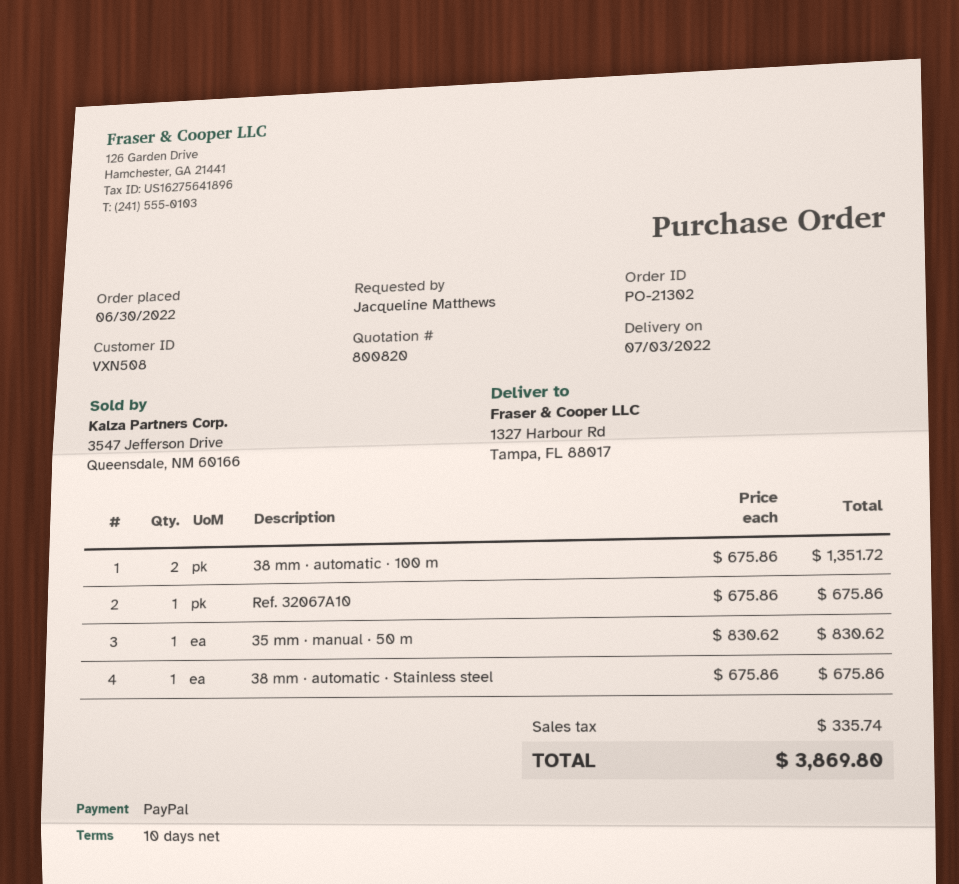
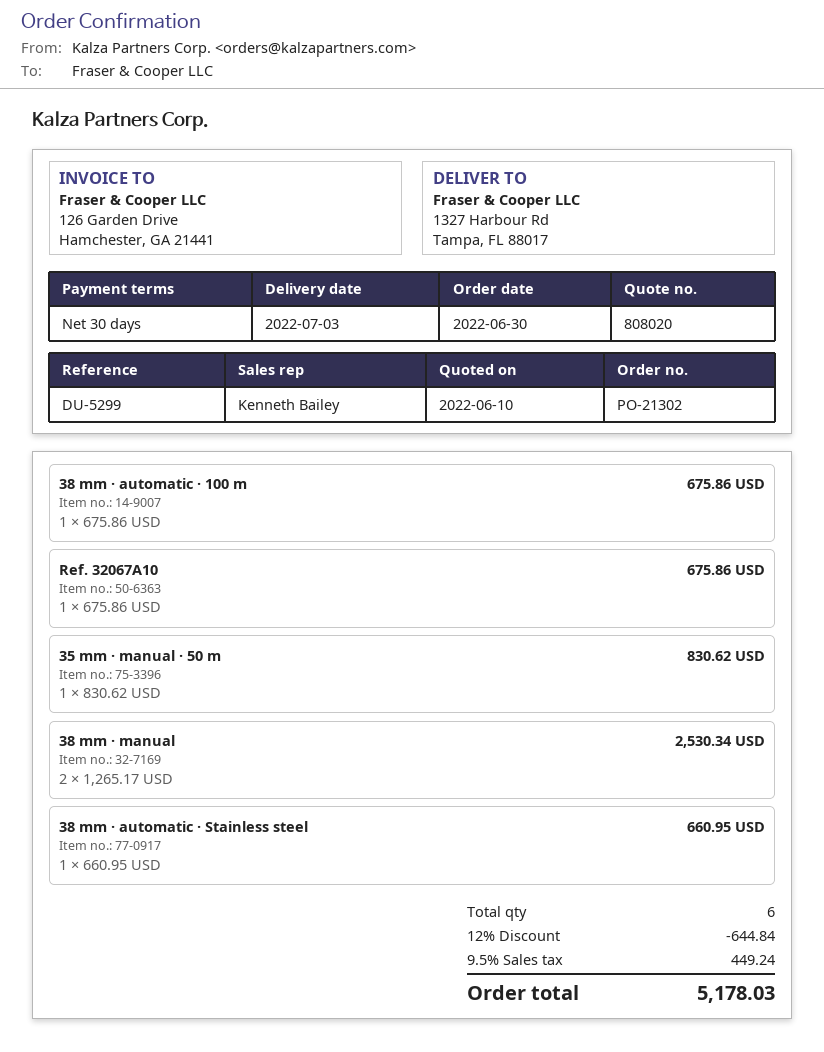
quote number: 800820 -> 808020
payment terms: 10 days -> 30 days
38 mm · automatic · 100 m: 2 x 675.86 = 1351.72 -> 1 x 675.86 = 675.86
38 mm · automatic · Stainless steel: 1 x 675.86 = 675.86 -> 1 x 660.95 = 660.95
38 mm · manual: none -> 2 x 1265.17 = 2530.34
discount: none -> 12% = 644.84
tax: 335.74 -> 449.24
total: 3869.80 -> 5178.03

